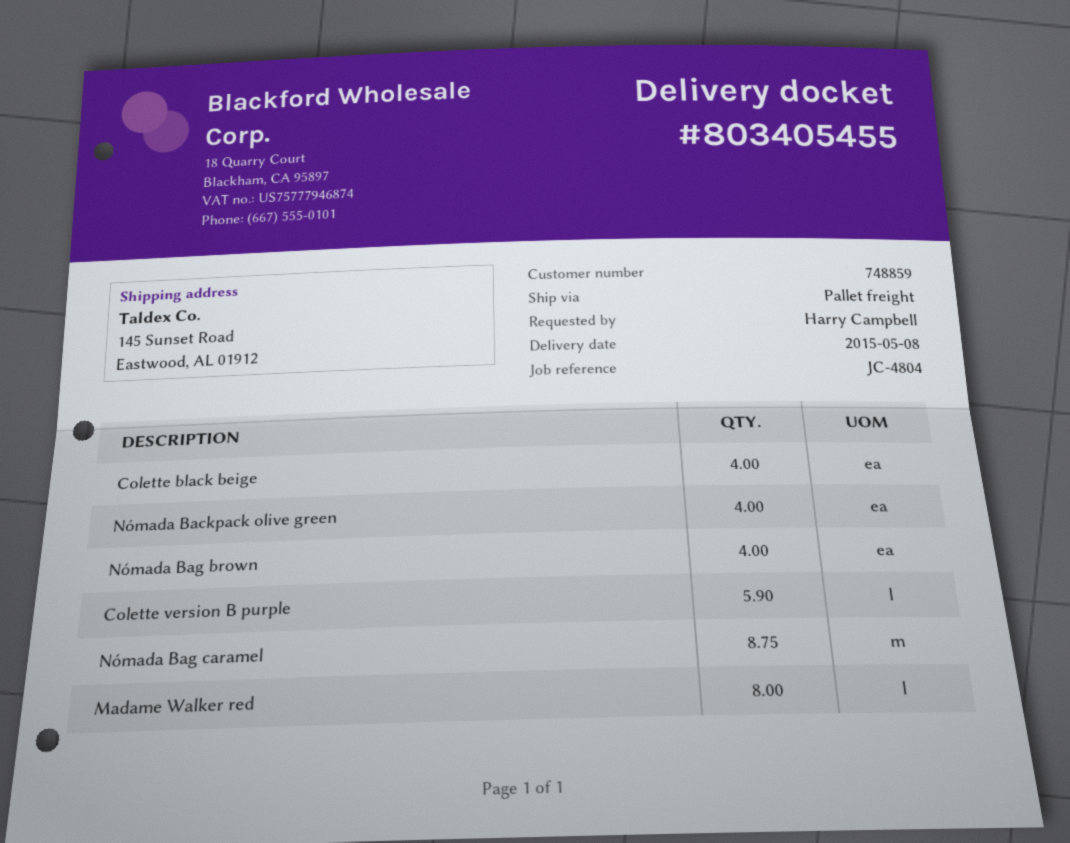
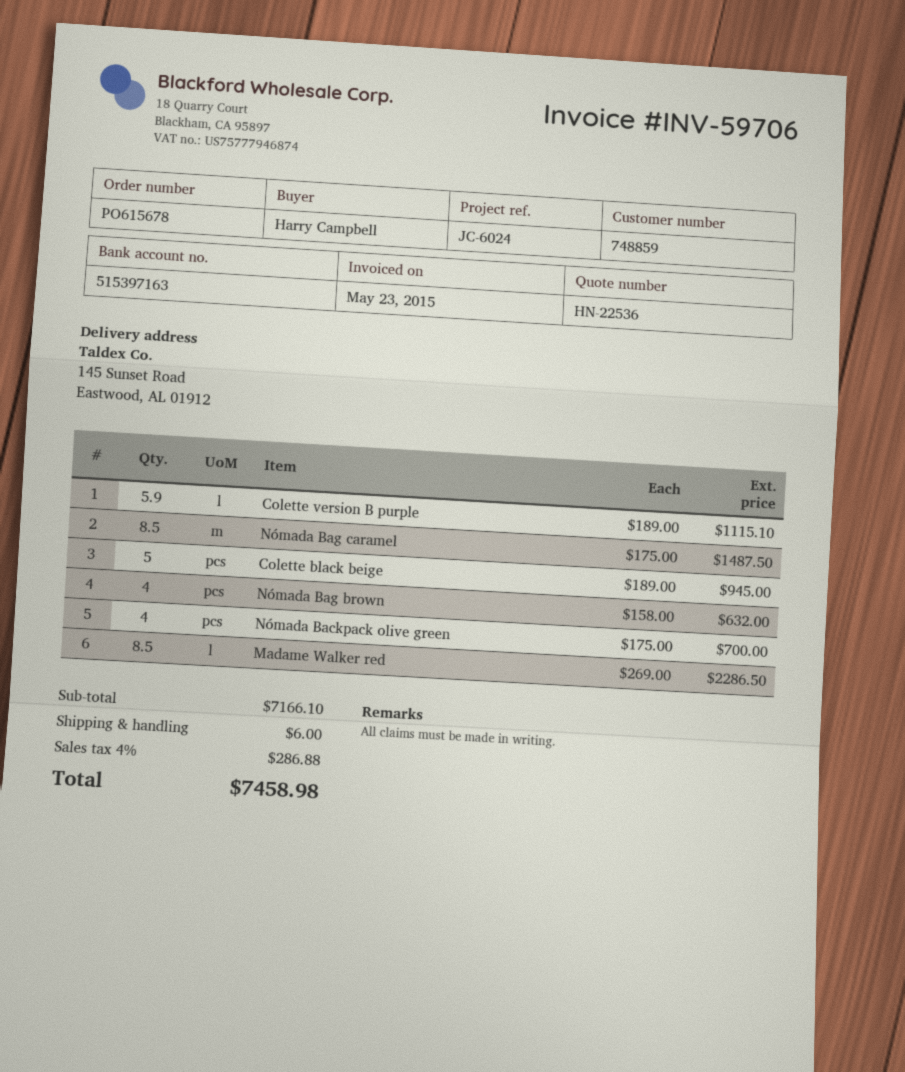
reference: JC-4804 -> JC-6024
Colette black beige: 4 -> 5
Nómada Bag caramel: 8.75 -> 8.5
Madame Walker red: 8 -> 8.5

